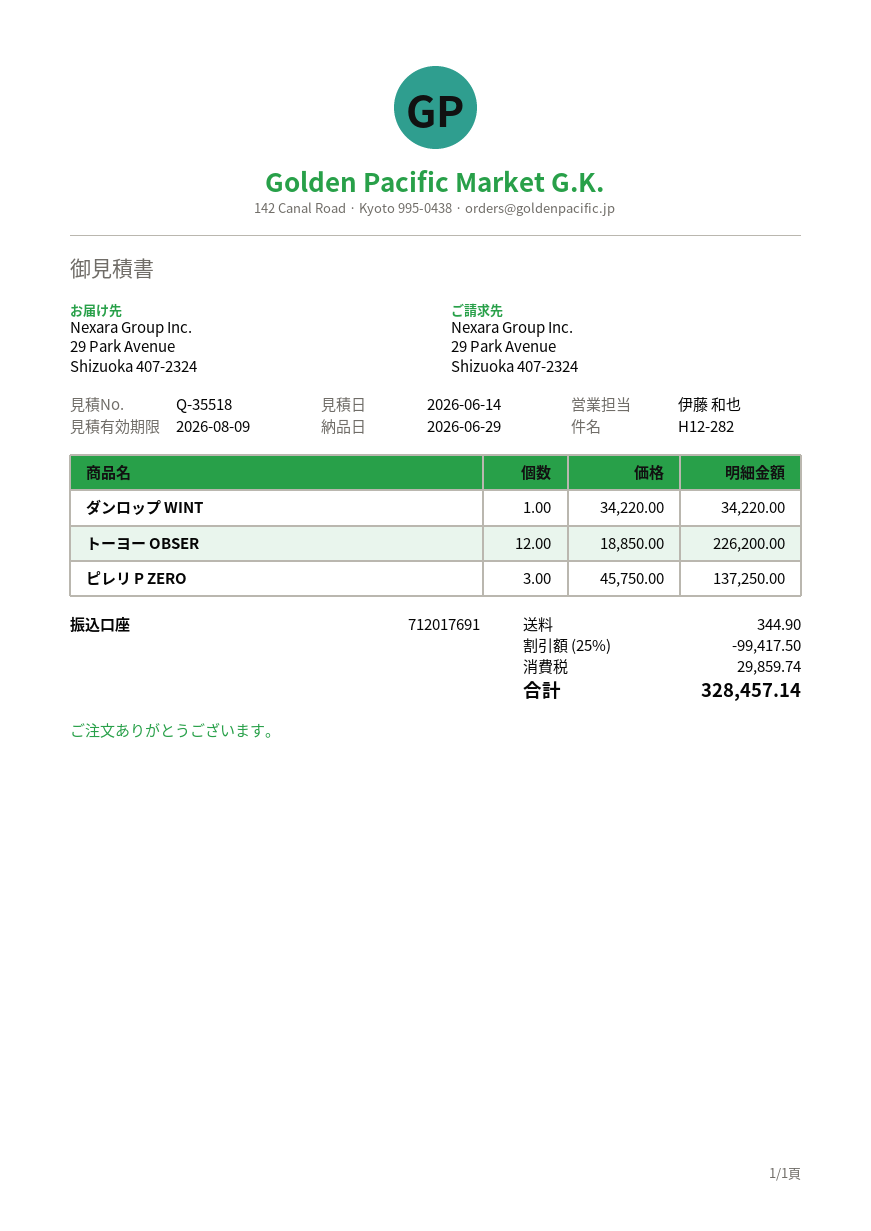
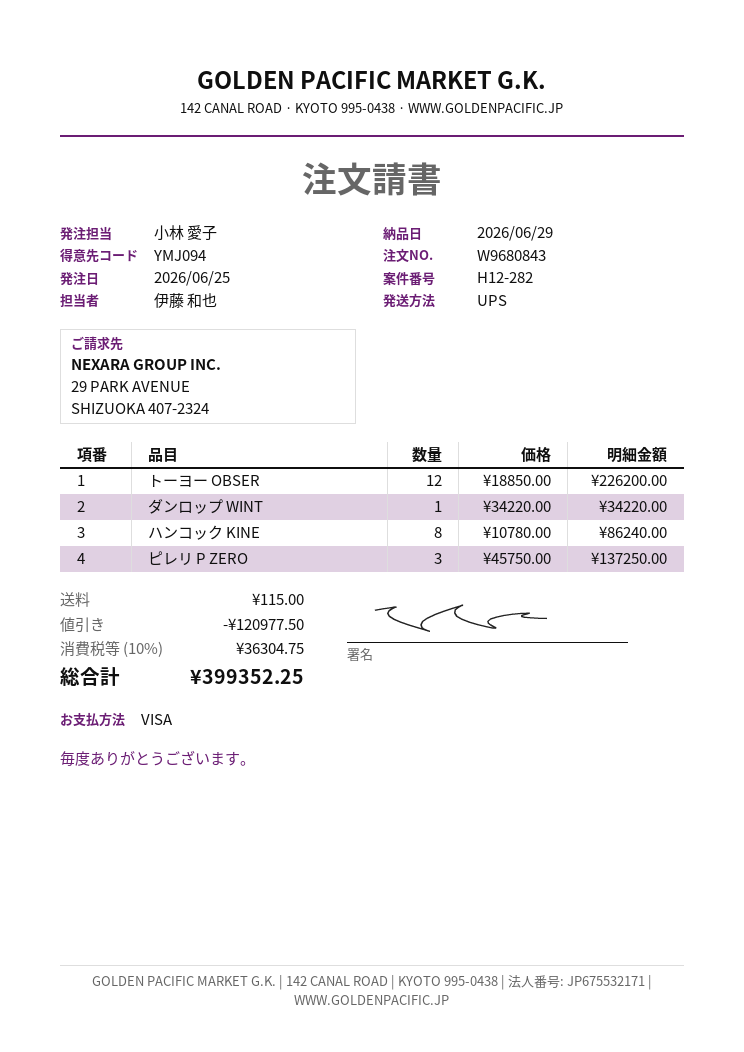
ハンコック KINE: none -> 8 x 10780.00 = 86240.00
discount: 99417.50 -> 120977.50
shipping: 344.90 -> 115.00
tax: 29859.74 -> 36304.75
total: 328457.14 -> 399352.25

